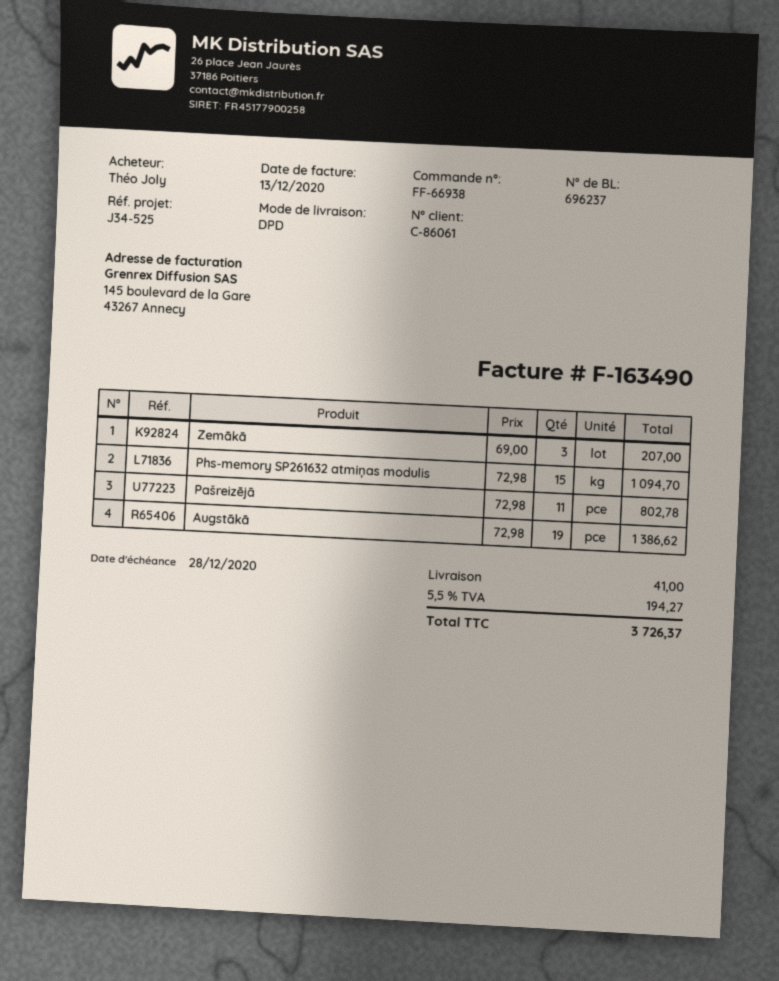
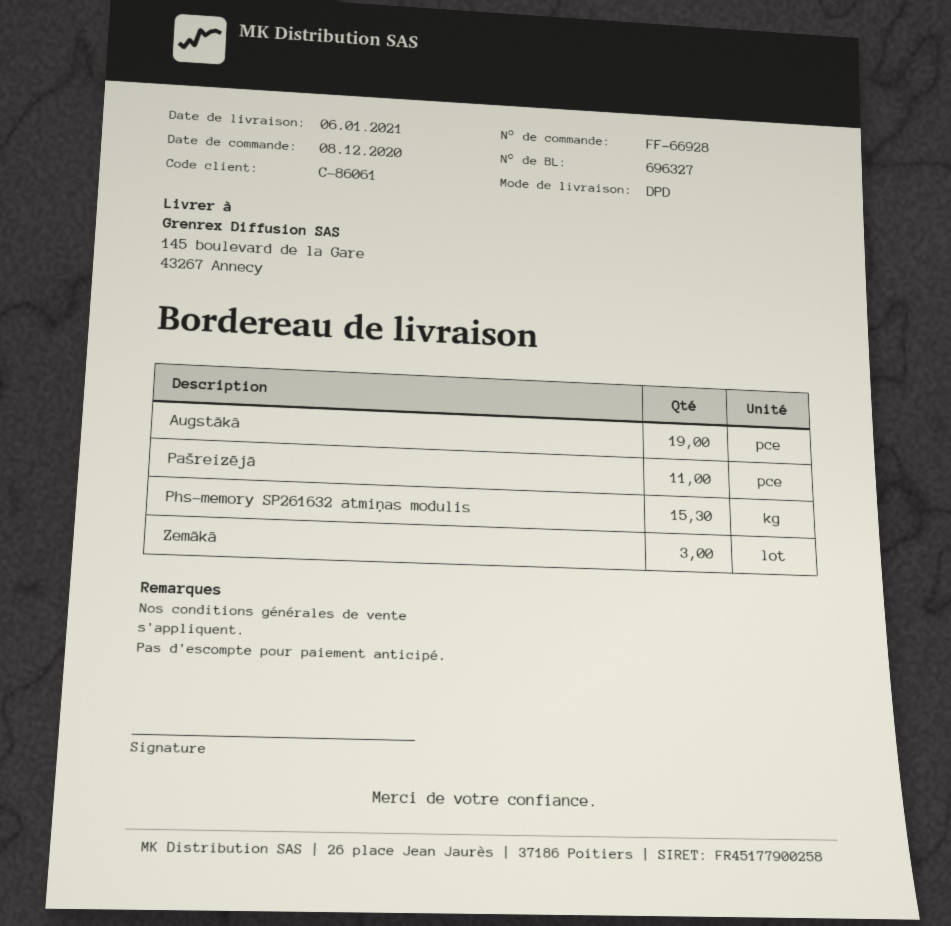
order number: FF-66938 -> FF-66928
delivery note number: 696237 -> 696327
Phs-memory SP261632 atmiņas modulis: 15 -> 15.3

